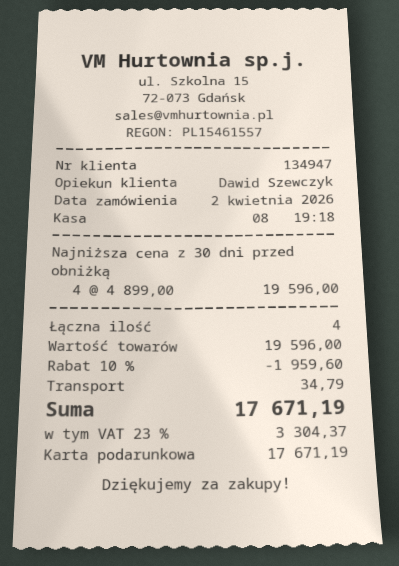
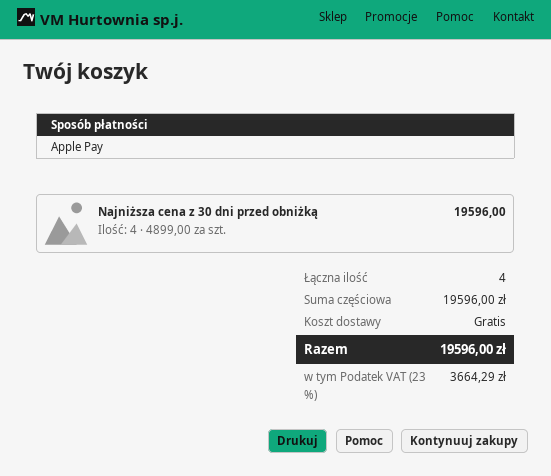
payment method: gift card -> Apple Pay
discount: 10% = 1959.60 -> none
shipping: 34.79 -> 0.00
tax: 23% = 3304.37 -> 23% = 3664.29
total: 17671.19 -> 19596.00

